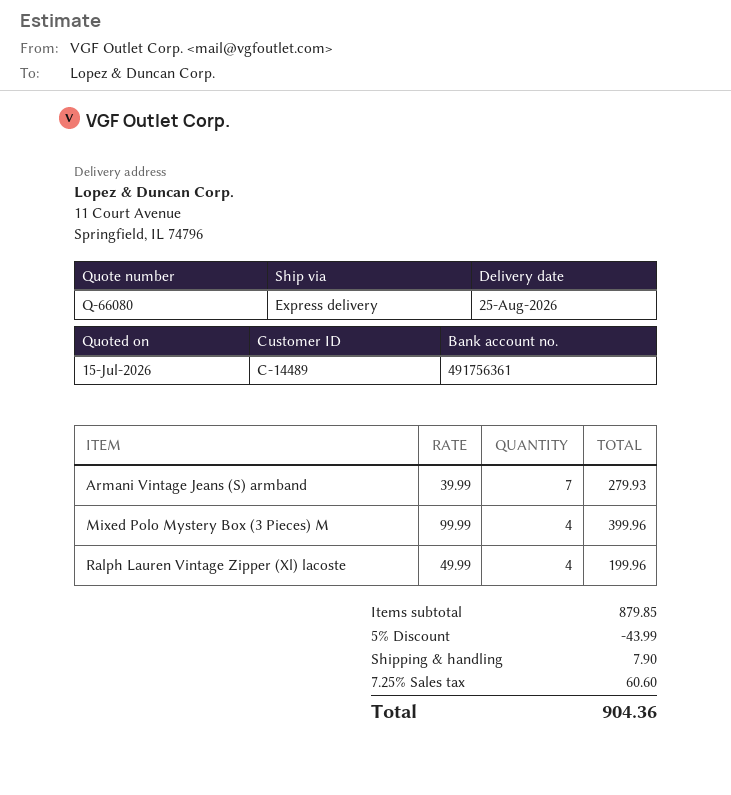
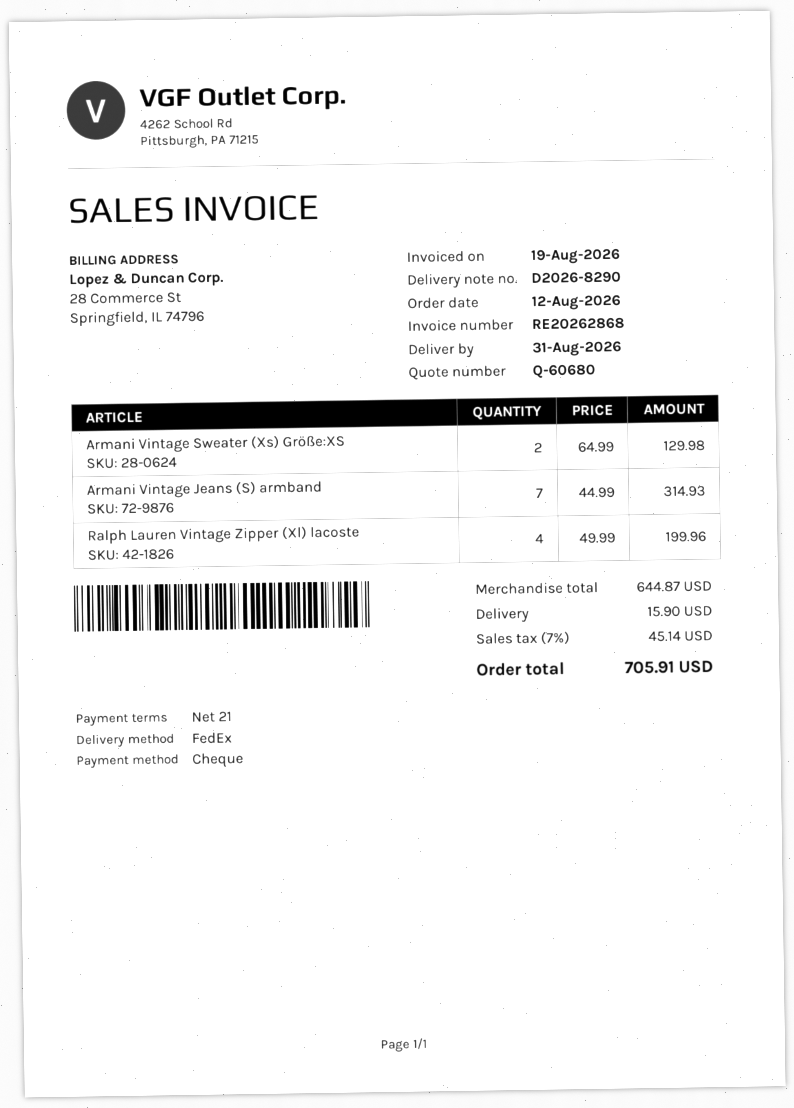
quote number: Q-66080 -> Q-60680
delivery date: 2026-08-25 -> 2026-08-31
shipping method: express -> FedEx
Armani Vintage Jeans (S) armband: 7 x 39.99 = 279.93 -> 7 x 44.99 = 314.93
Mixed Polo Mystery Box (3 Pieces) M: 4 x 99.99 = 399.96 -> none
Armani Vintage Sweater (Xs) Größe:XS: none -> 2 x 64.99 = 129.98
subtotal: 879.85 -> 644.87
discount: 5% = 43.99 -> none
shipping: 7.90 -> 15.90
tax: 7.25% = 60.60 -> 7% = 45.14
total: 904.36 -> 705.91

